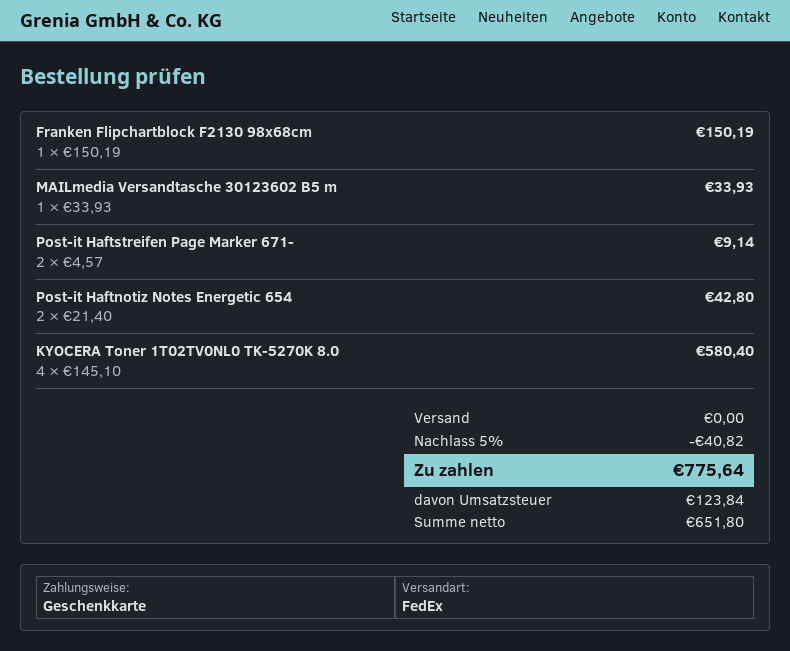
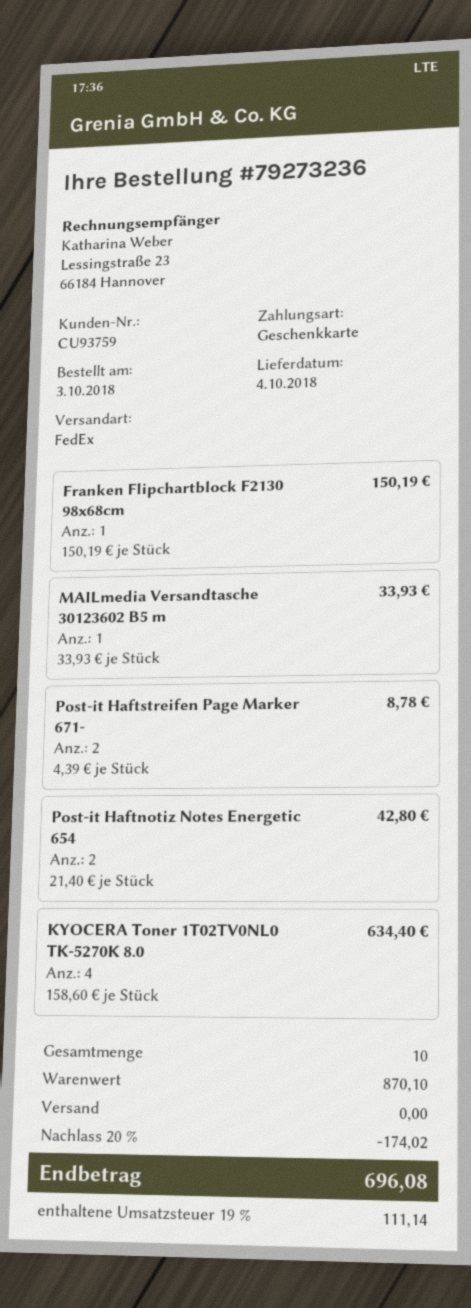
Post-it Haftstreifen Page Marker 671-: 2 x 4.57 = 9.14 -> 2 x 4.39 = 8.78
KYOCERA Toner 1T02TV0NL0 TK-5270K 8.0: 4 x 145.10 = 580.40 -> 4 x 158.60 = 634.40
discount: 5% = 40.82 -> 20% = 174.02
tax: 123.84 -> 111.14
total: 775.64 -> 696.08

